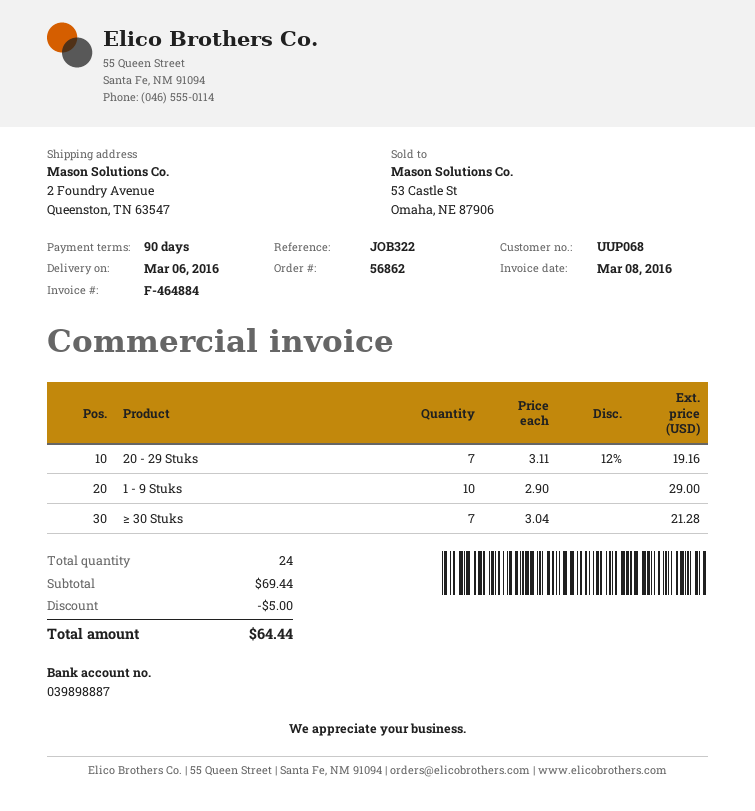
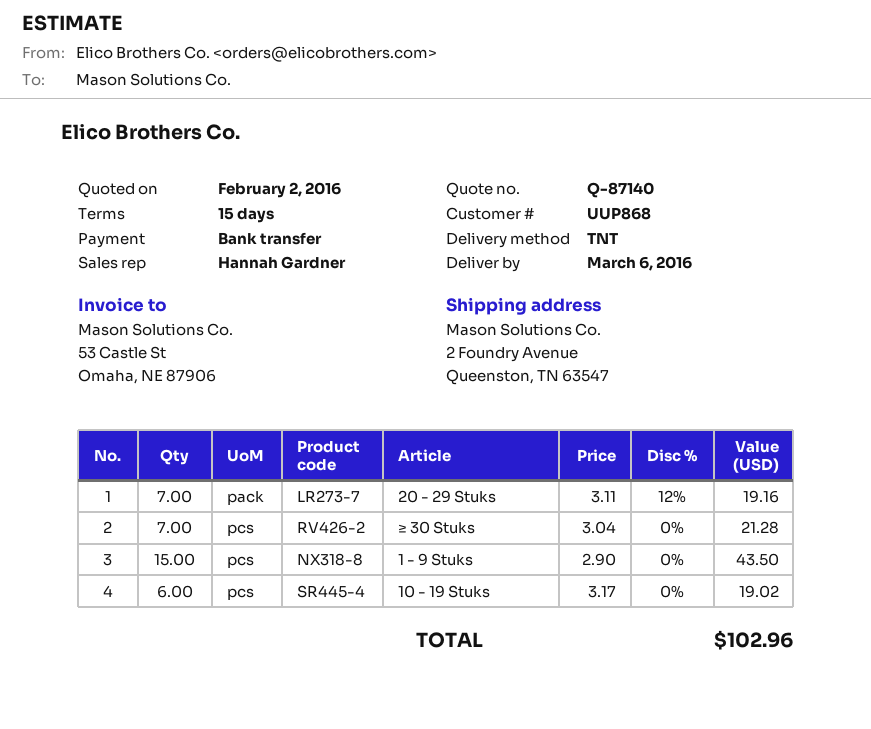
payment terms: 90 days -> 15 days
customer number: UUP068 -> UUP868
1 - 9 Stuks: 10 x 2.90 = 29.00 -> 15 x 2.90 = 43.50
10 - 19 Stuks: none -> 6 x 3.17 = 19.02
discount: 5.00 -> none
total: 64.44 -> 102.96

